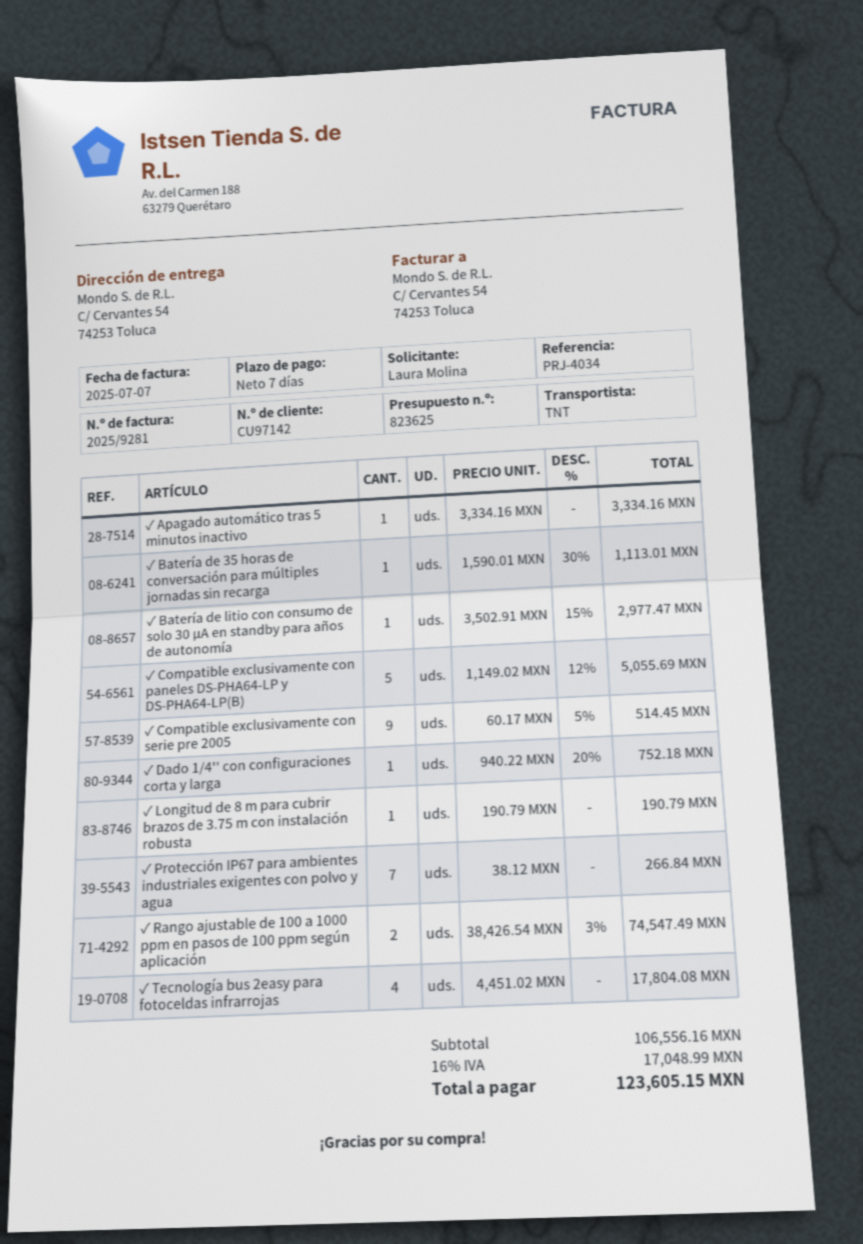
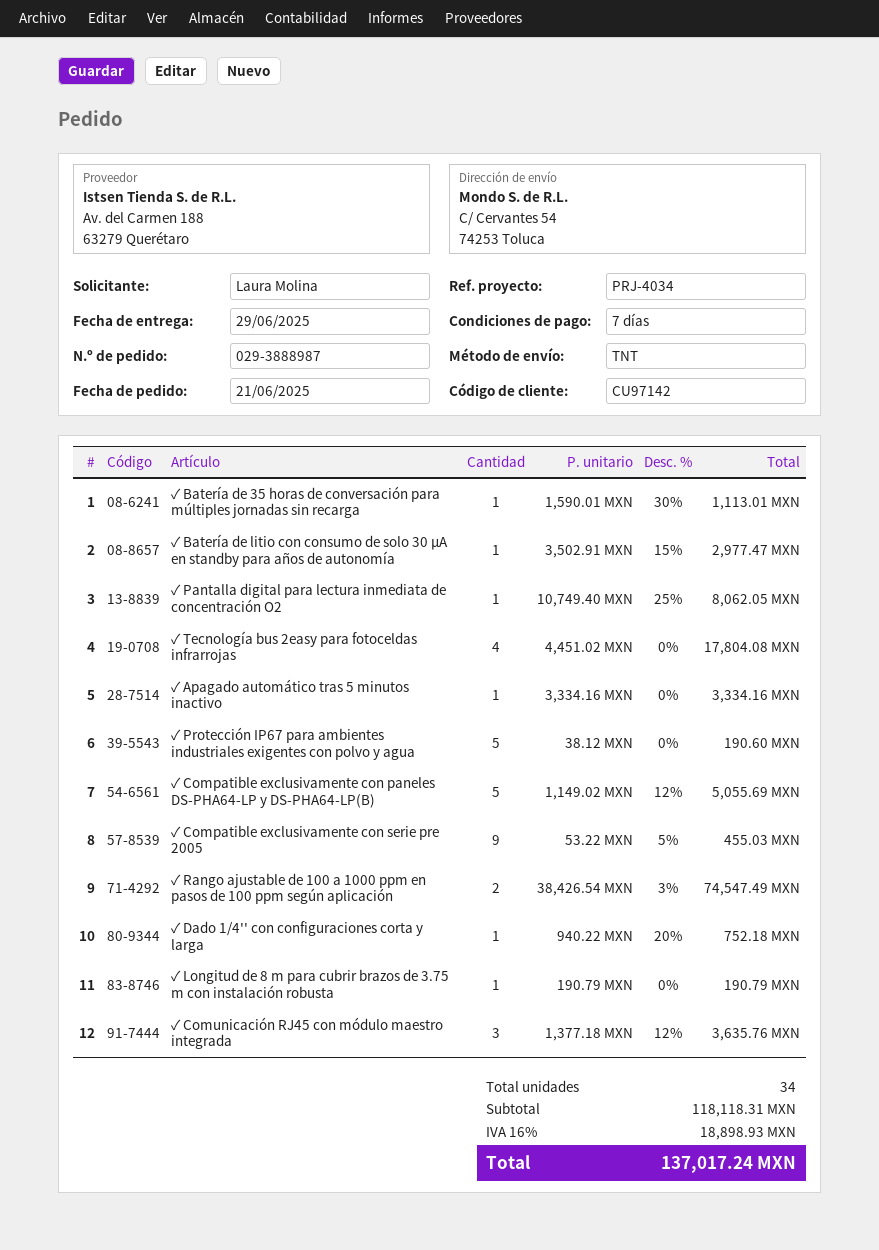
✓ Compatible exclusivamente con serie pre 2005: 9 x 60.17 - 5% = 514.45 -> 9 x 53.22 - 5% = 455.03
✓ Protección IP67 para ambientes industriales exigentes con polvo y agua: 7 x 38.12 = 266.84 -> 5 x 38.12 = 190.60
✓ Pantalla digital para lectura inmediata de concentración O2: none -> 1 x 10749.40 - 25% = 8062.05
✓ Comunicación RJ45 con módulo maestro integrada: none -> 3 x 1377.18 - 12% = 3635.76
subtotal: 106556.16 -> 118118.31
tax: 16% = 17048.99 -> 16% = 18898.93
total: 123605.15 -> 137017.24

